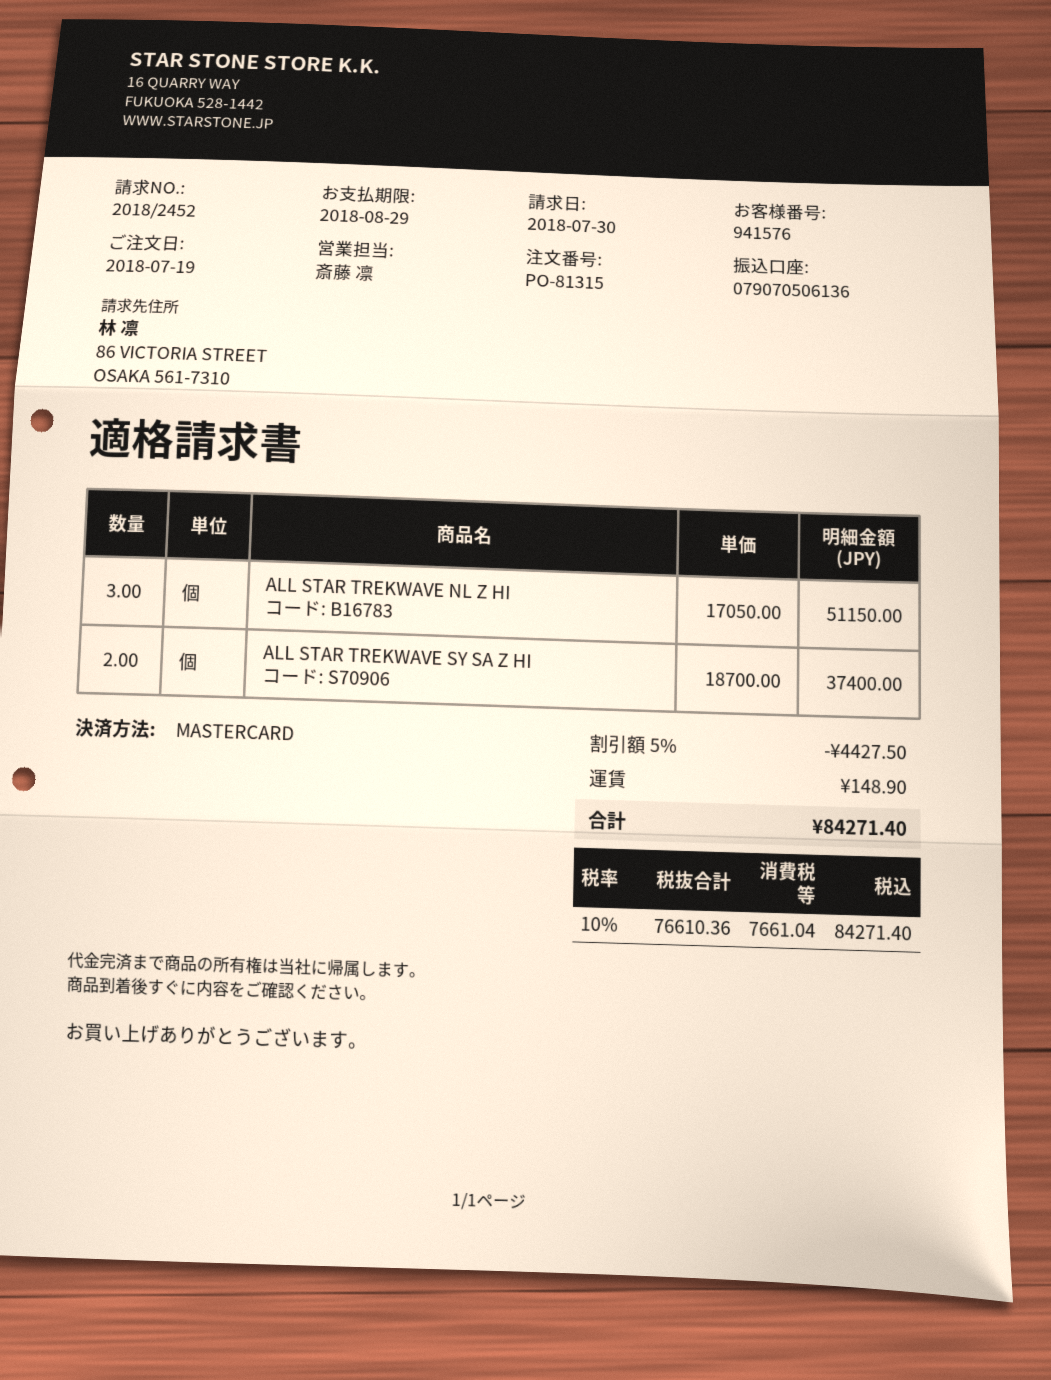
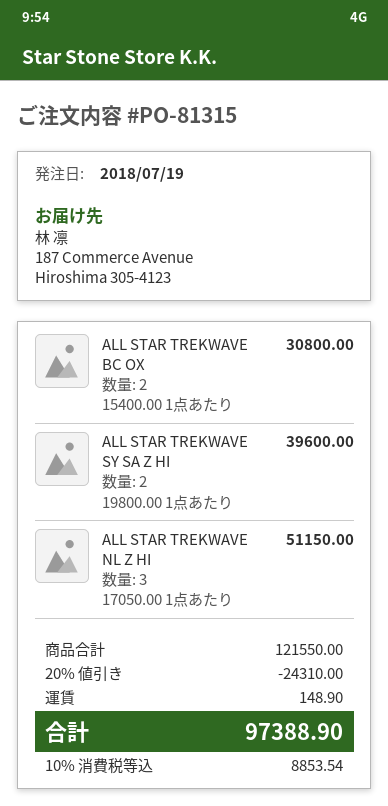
ALL STAR TREKWAVE SY SA Z HI: 2 x 18700.00 = 37400.00 -> 2 x 19800.00 = 39600.00
ALL STAR TREKWAVE BC OX: none -> 2 x 15400.00 = 30800.00
discount: 5% = 4427.50 -> 20% = 24310.00
tax: 10% = 7661.04 -> 10% = 8853.54
total: 84271.40 -> 97388.90

